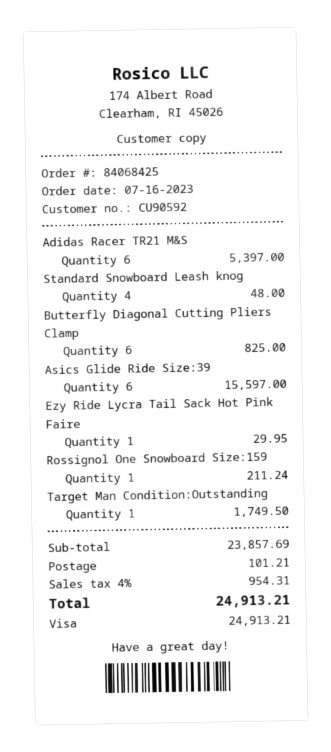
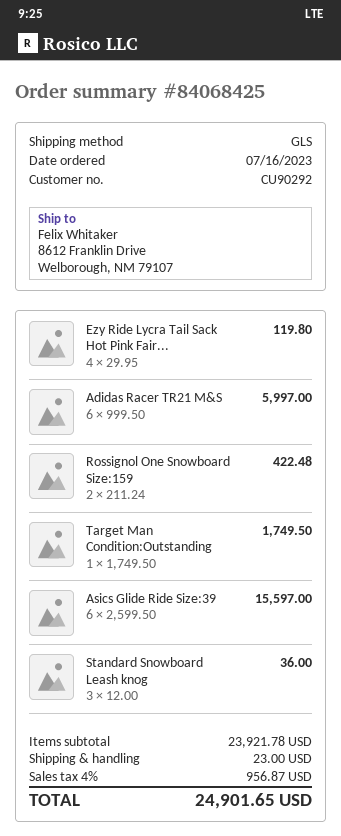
customer number: CU90592 -> CU90292
Adidas Racer TR21 M&S: 6 for 5397.00 -> 6 for 5997.00
Standard Snowboard Leash knog: 4 for 48.00 -> 3 for 36.00
Butterfly Diagonal Cutting Pliers Clamp: 6 for 825.00 -> none
Ezy Ride Lycra Tail Sack Hot Pink Faire: 1 for 29.95 -> 4 for 119.80
Rossignol One Snowboard Size:159: 1 for 211.24 -> 2 for 422.48
subtotal: 23857.69 -> 23921.78
shipping: 101.21 -> 23.00
tax: 4% = 954.31 -> 4% = 956.87
total: 24913.21 -> 24901.65

